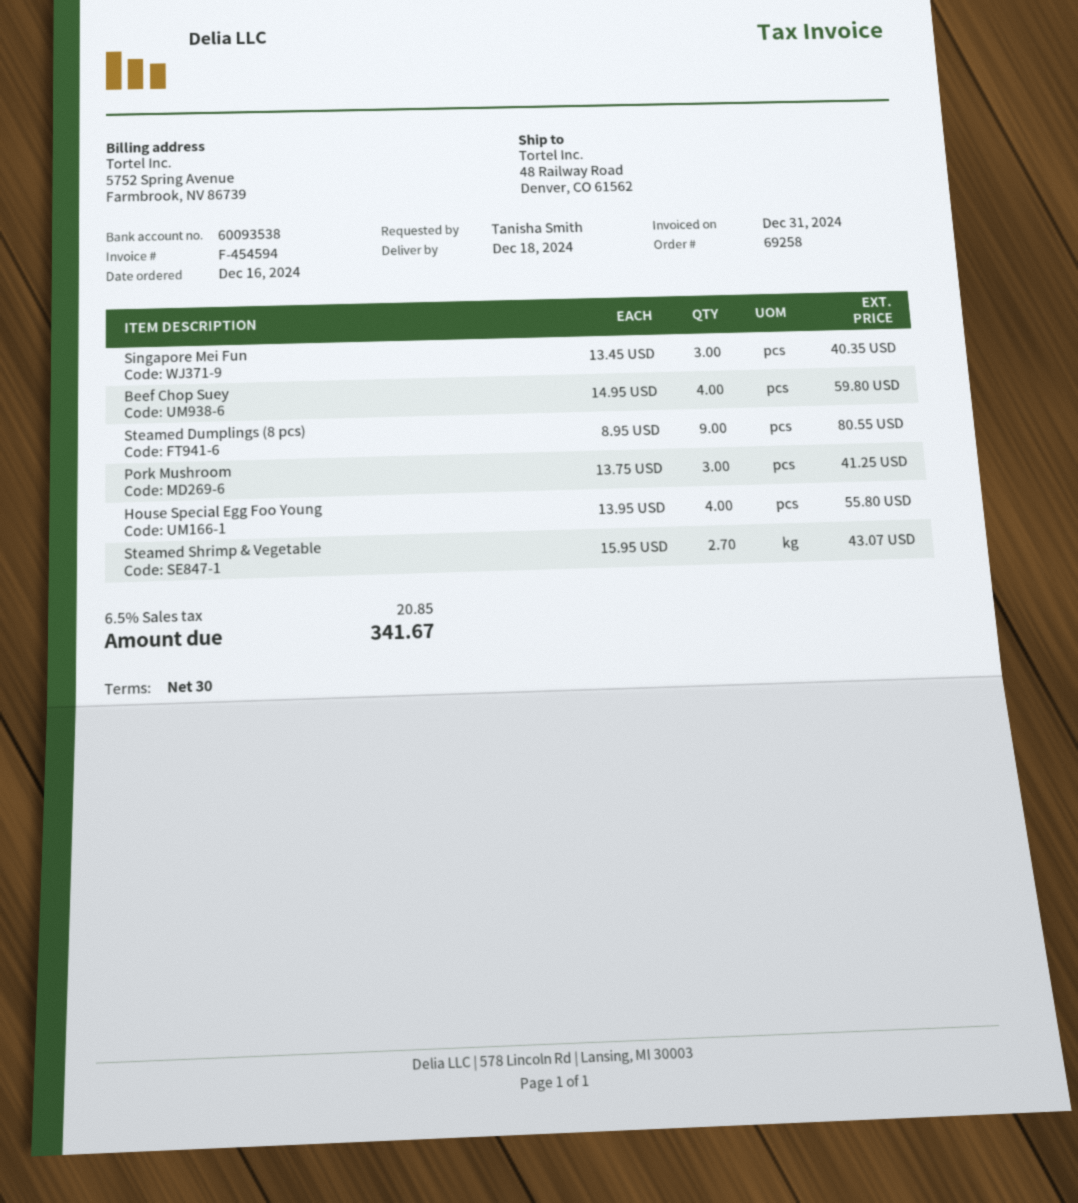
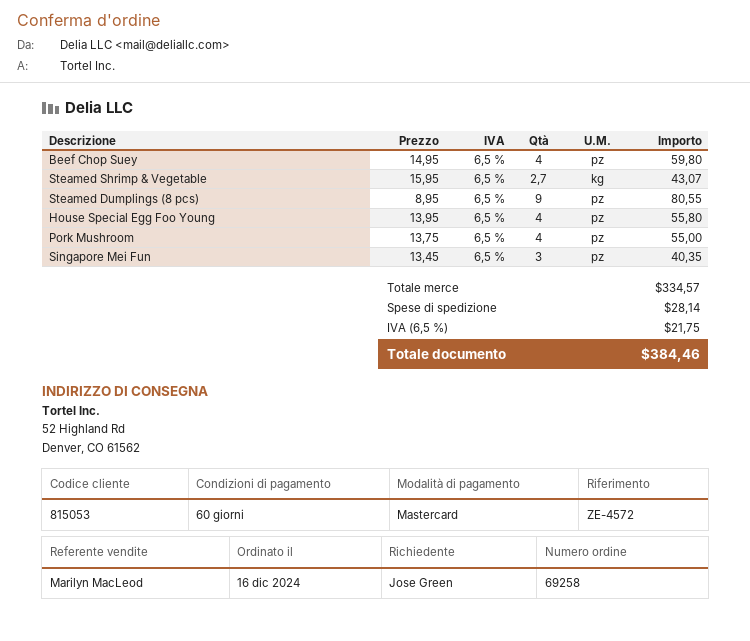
payment terms: 30 days -> 60 days
ordered by: Tanisha Smith -> Jose Green
ship to: 48 Railway Road, Denver, CO 61562 -> 52 Highland Rd, Denver, CO 61562
Pork Mushroom: 3 x 13.75 = 41.25 -> 4 x 13.75 = 55.00
shipping: none -> 28.14
tax: 6.5% = 20.85 -> 6.5% = 21.75
total: 341.67 -> 384.46

